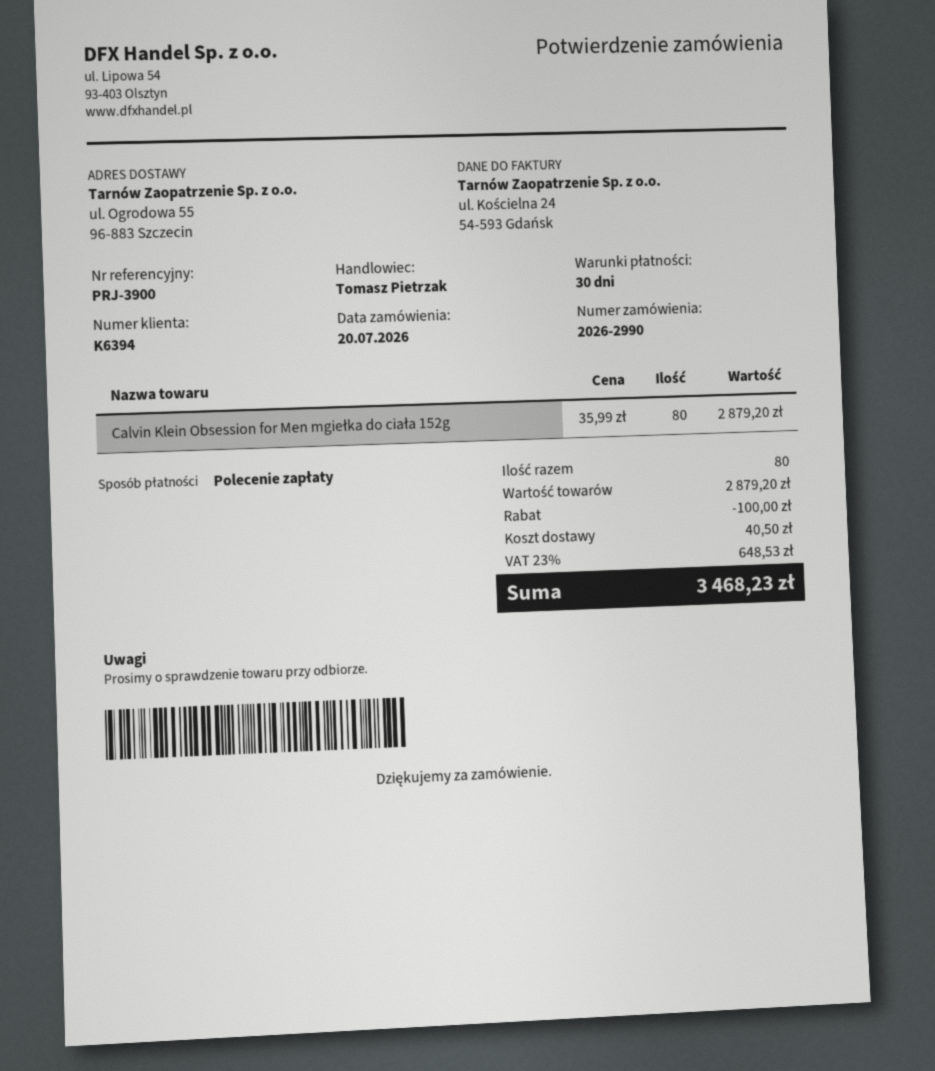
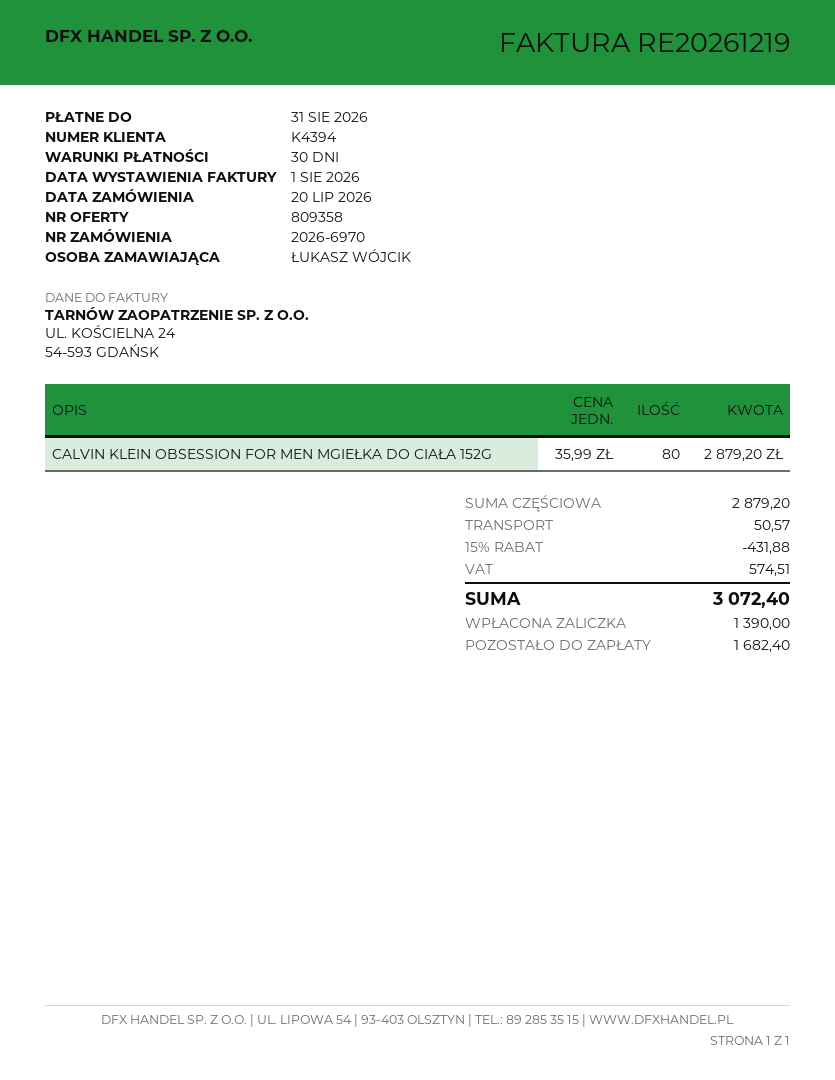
order number: 2026-2990 -> 2026-6970
customer number: K6394 -> K4394
discount: 100.00 -> 431.88
shipping: 40.50 -> 50.57
tax: 648.53 -> 574.51
total: 3468.23 -> 3072.40

